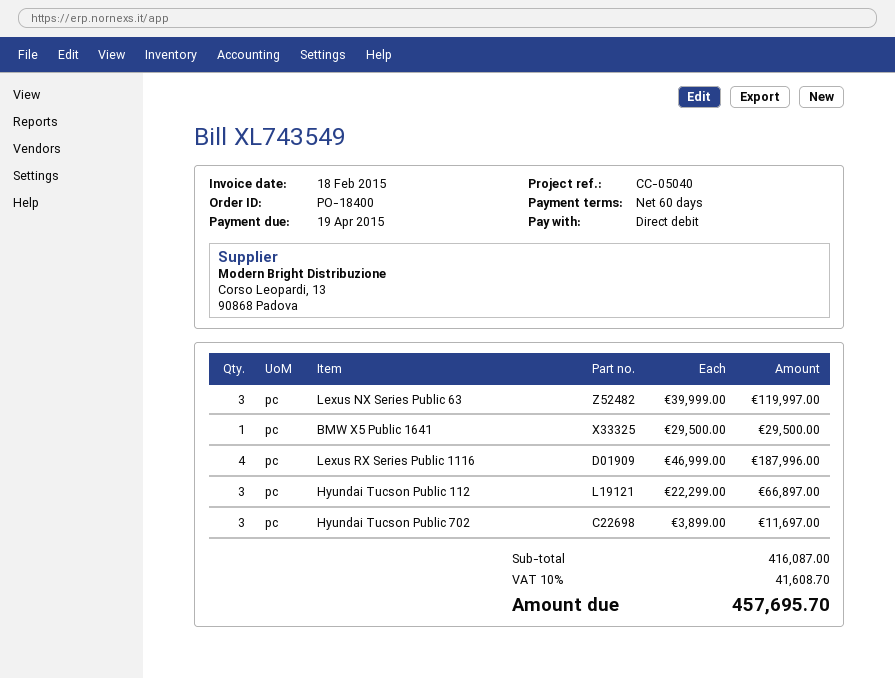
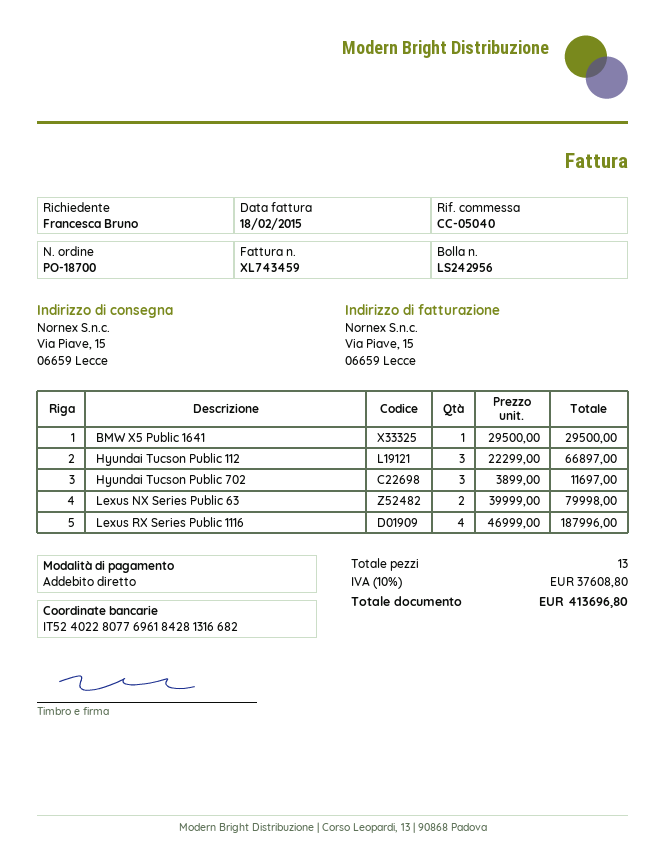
order number: PO-18400 -> PO-18700
invoice number: XL743549 -> XL743459
Lexus NX Series Public 63: 3 x 39999.00 = 119997.00 -> 2 x 39999.00 = 79998.00
tax: 10% = 41608.70 -> 10% = 37608.80
total: 457695.70 -> 413696.80

